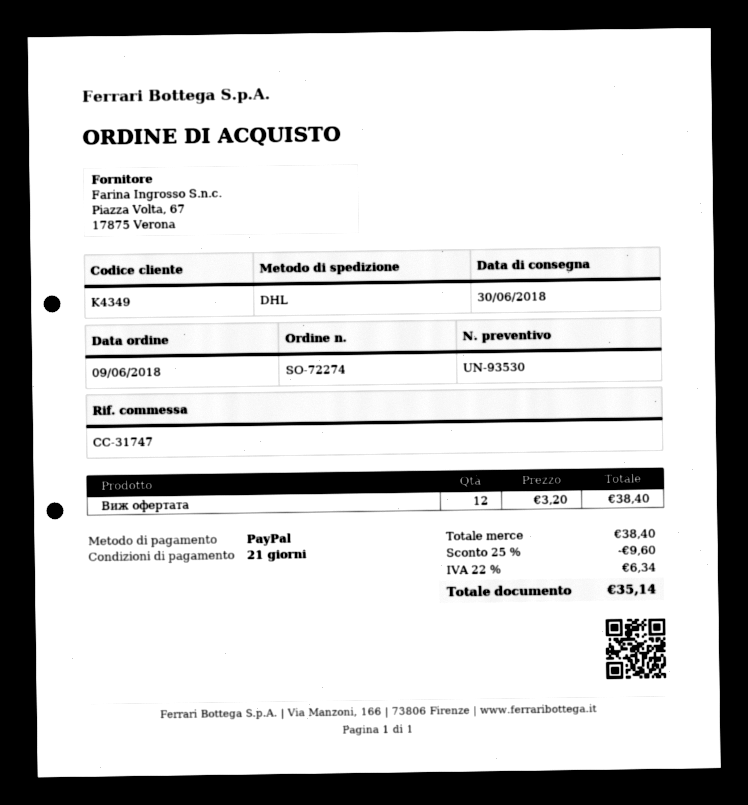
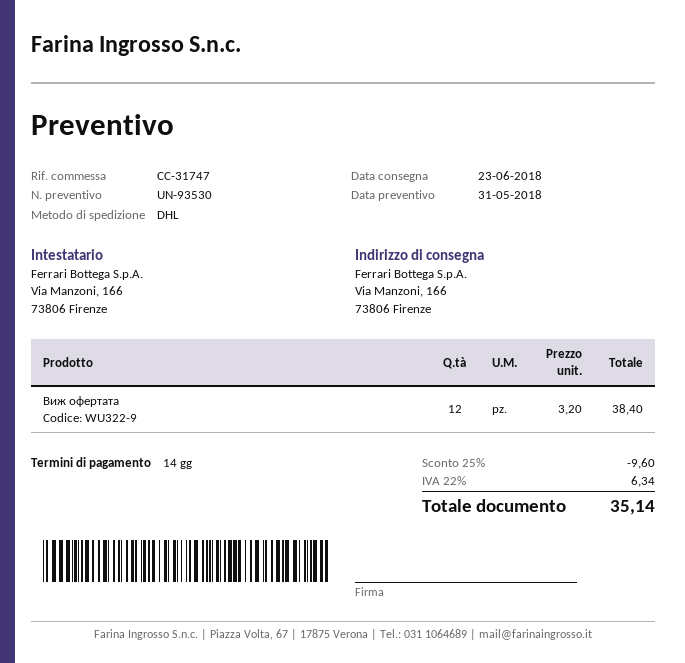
delivery date: 2018-06-30 -> 2018-06-23
payment terms: 21 days -> 14 days

